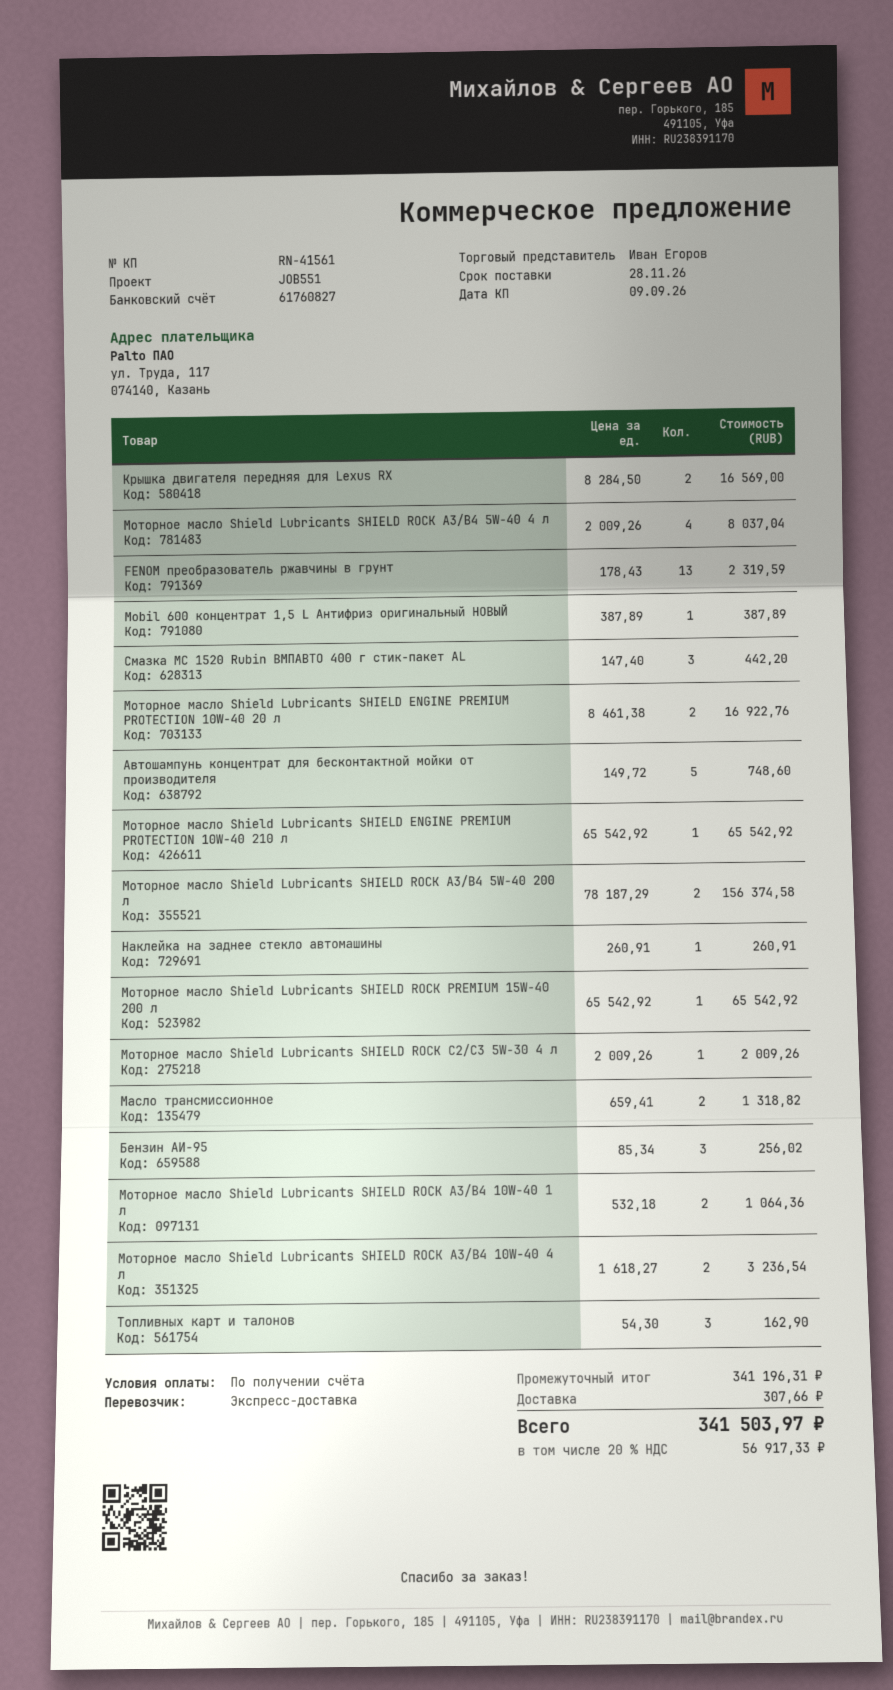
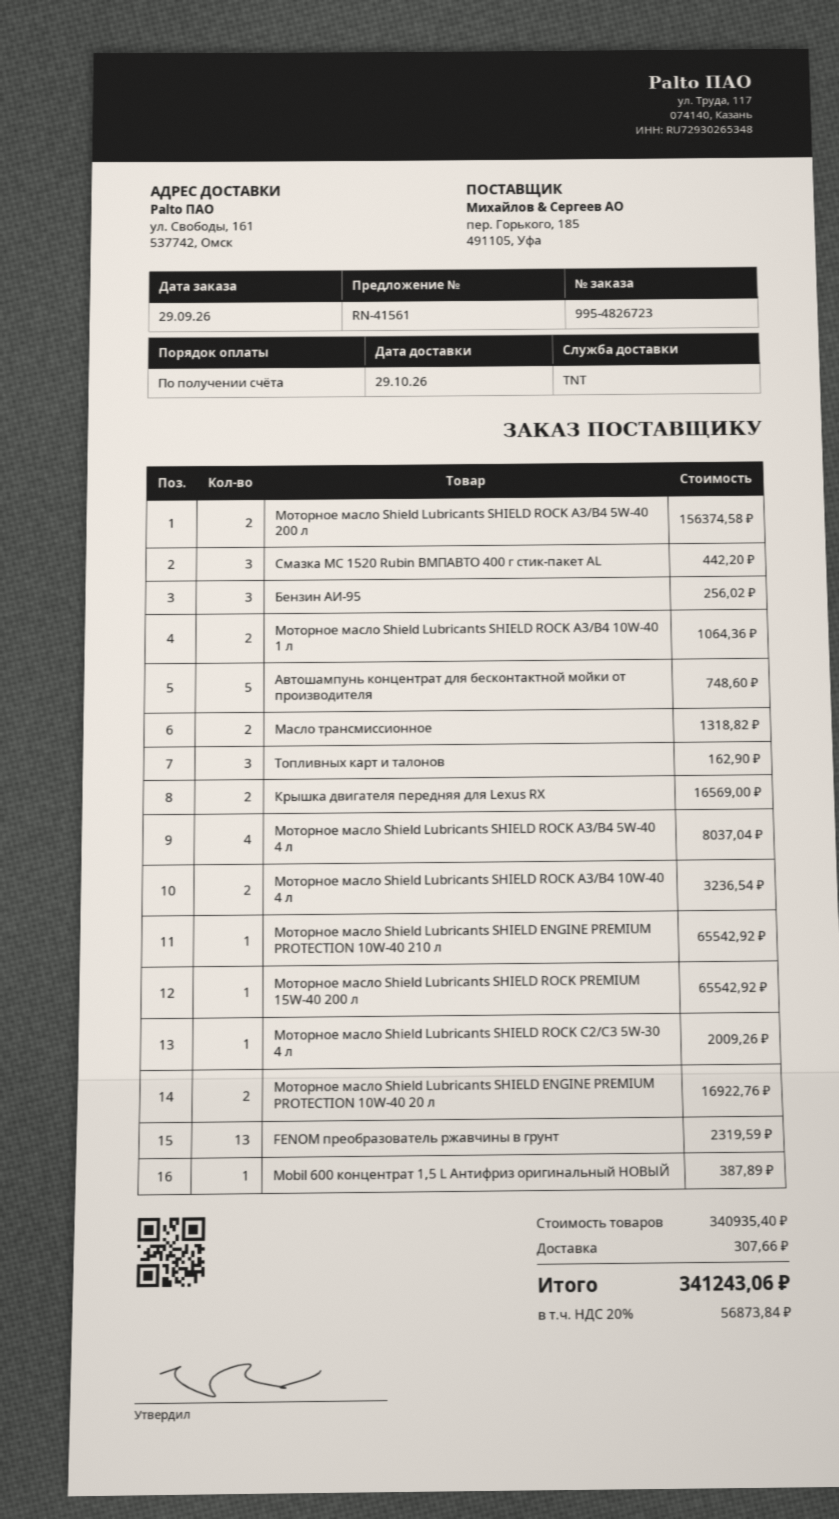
delivery date: 2026-11-28 -> 2026-10-29
shipping method: express -> TNT
Наклейка на заднее стекло автомашины: 1 for 260.91 -> none
subtotal: 341196.31 -> 340935.40
tax: 20% = 56917.33 -> 20% = 56873.84
total: 341503.97 -> 341243.06

